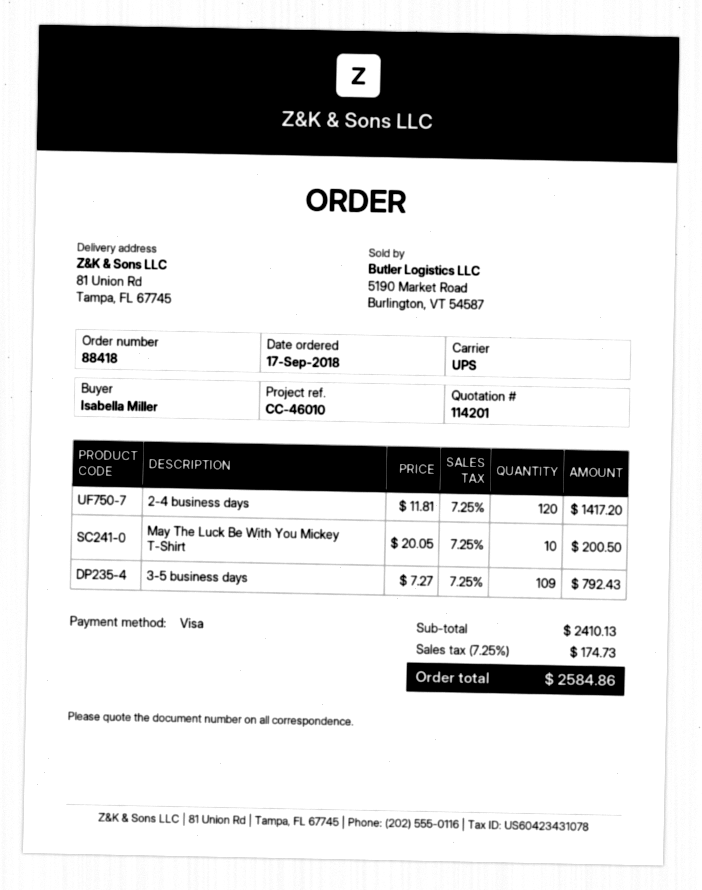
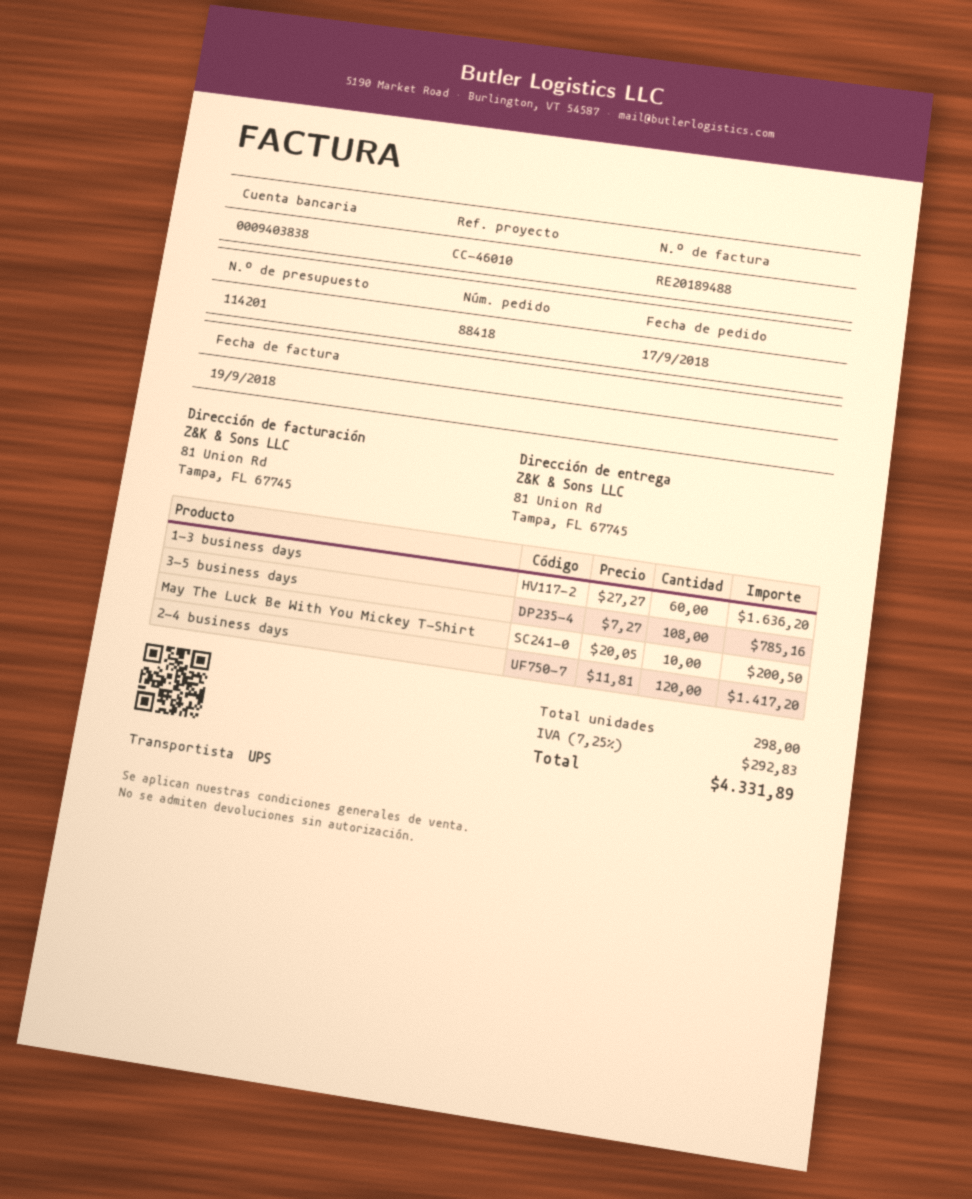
3-5 business days: 109 x 7.27 = 792.43 -> 108 x 7.27 = 785.16
1-3 business days: none -> 60 x 27.27 = 1636.20
tax: 7.25% = 174.73 -> 7.25% = 292.83
total: 2584.86 -> 4331.89

